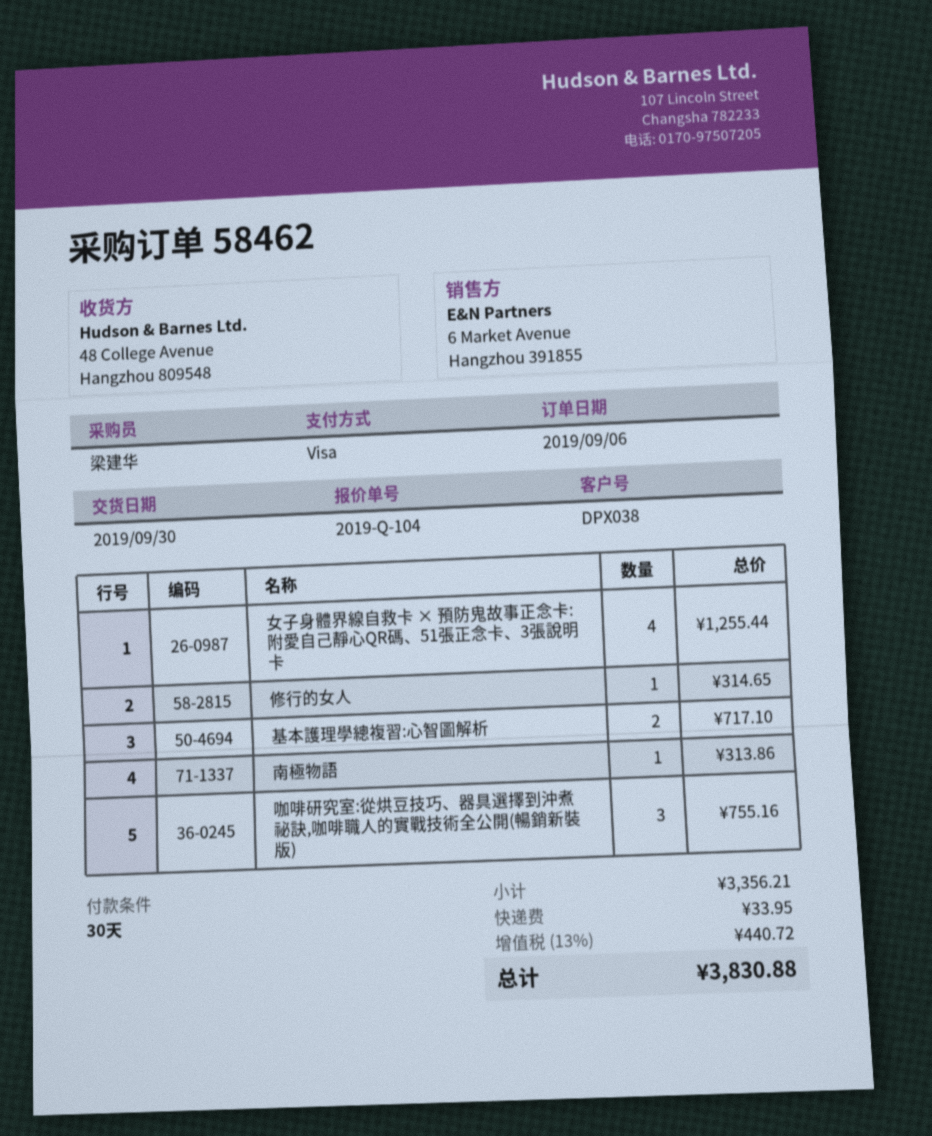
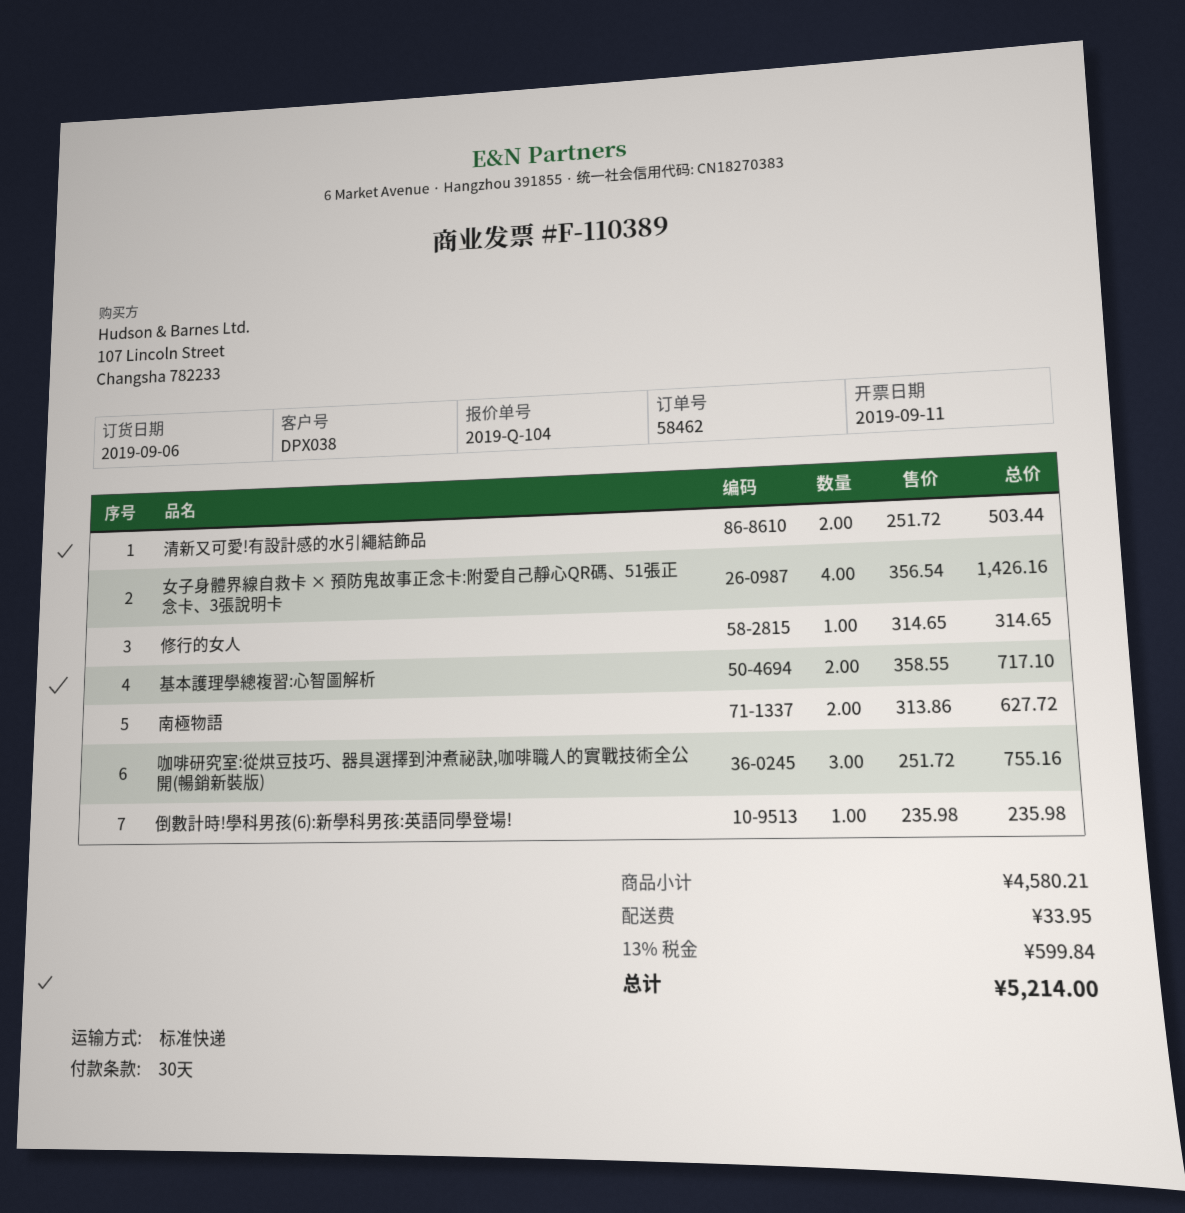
女子身體界線自救卡 × 預防鬼故事正念卡:附愛自己靜心QR碼、51張正念卡、3張說明卡: 4 for 1255.44 -> 4 for 1426.16
南極物語: 1 for 313.86 -> 2 for 627.72
清新又可愛!有設計感的水引繩結飾品: none -> 2 for 503.44
倒數計時!學科男孩(6):新學科男孩:英語同學登場!: none -> 1 for 235.98
subtotal: 3356.21 -> 4580.21
tax: 13% = 440.72 -> 13% = 599.84
total: 3830.88 -> 5214.00

